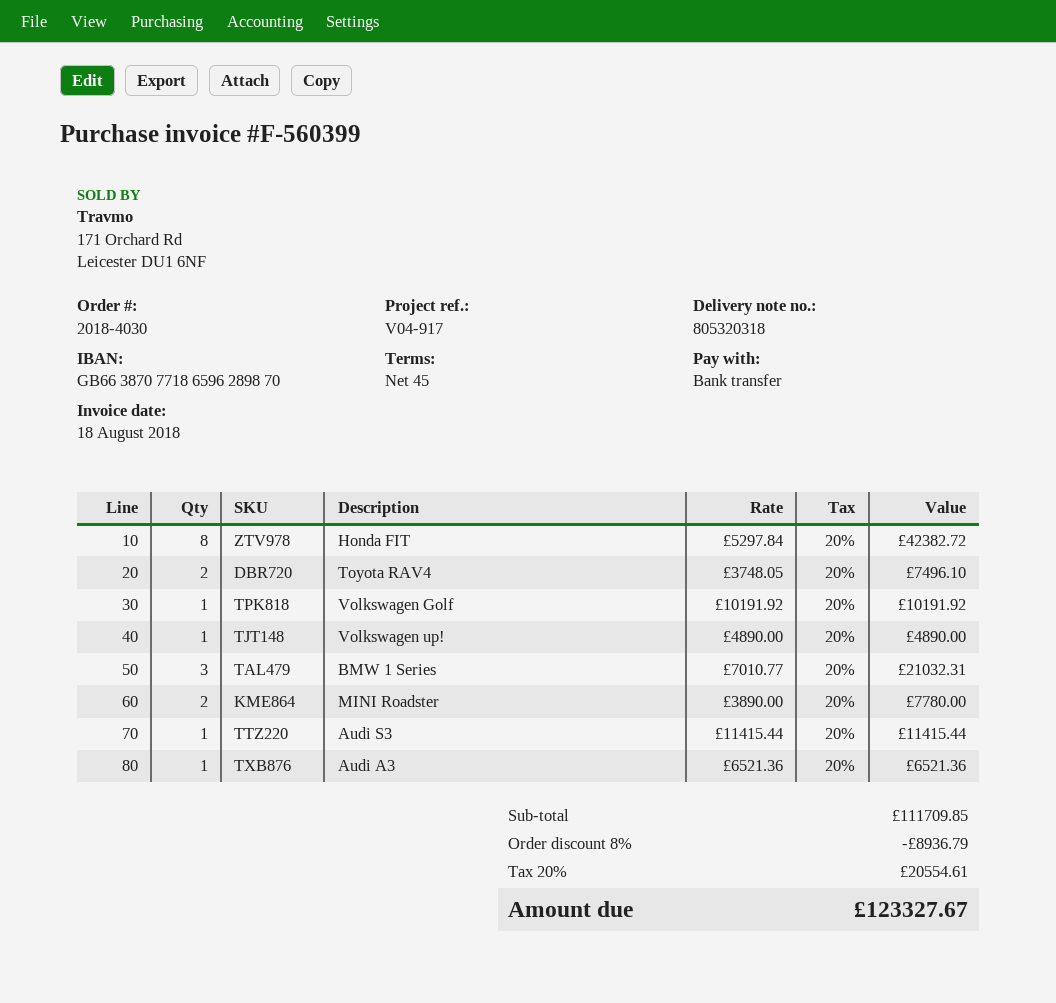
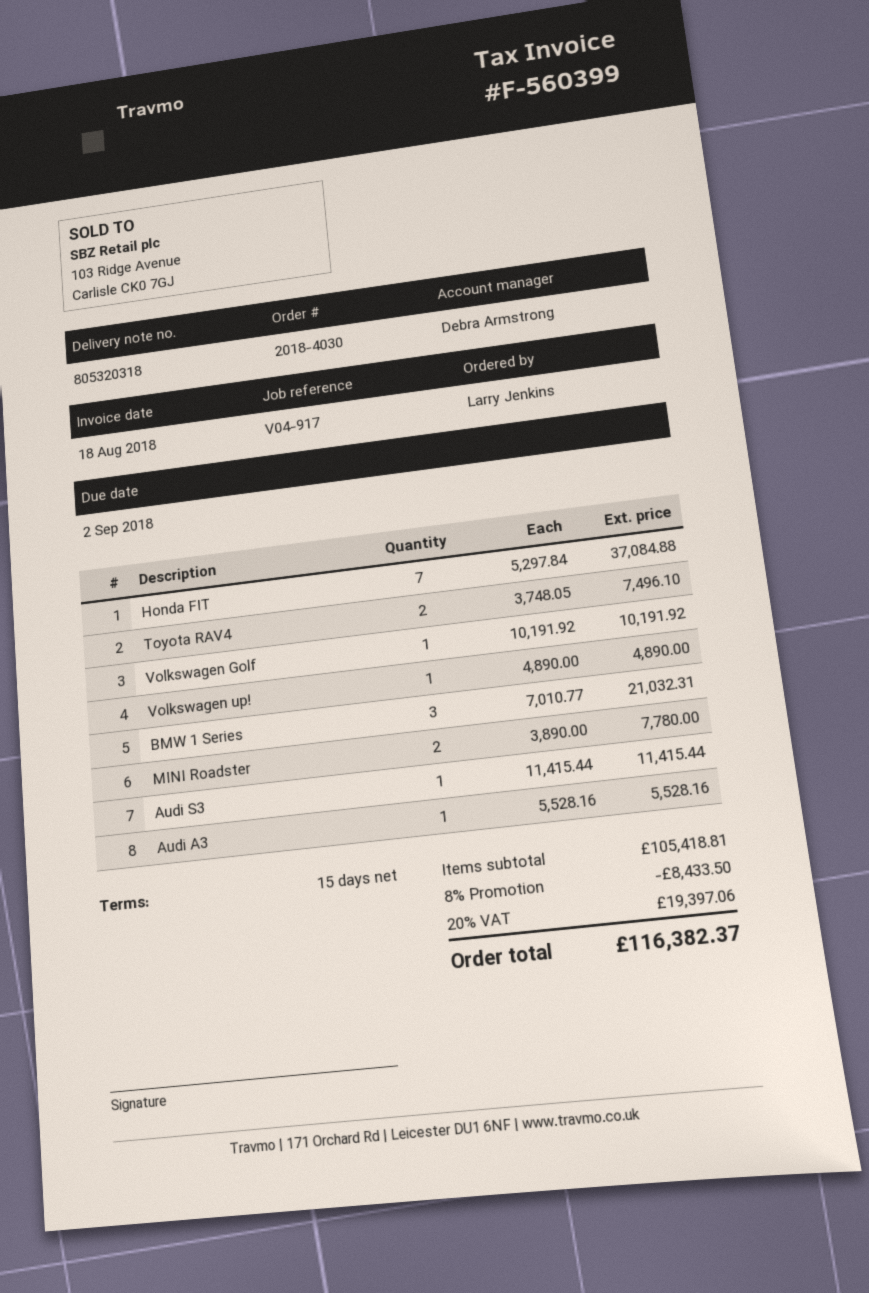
payment terms: 45 days -> 15 days
Honda FIT: 8 x 5297.84 = 42382.72 -> 7 x 5297.84 = 37084.88
Audi A3: 1 x 6521.36 = 6521.36 -> 1 x 5528.16 = 5528.16
subtotal: 111709.85 -> 105418.81
discount: 8% = 8936.79 -> 8% = 8433.50
tax: 20% = 20554.61 -> 20% = 19397.06
total: 123327.67 -> 116382.37

